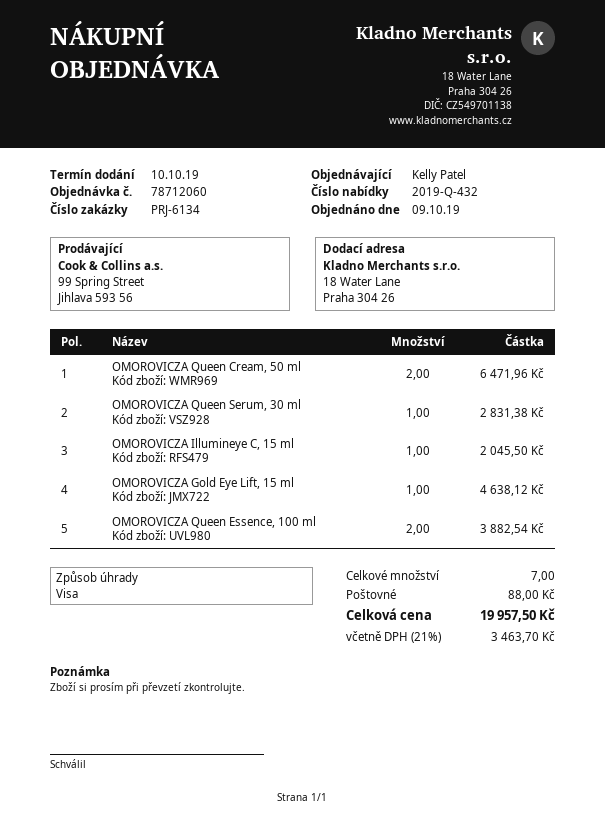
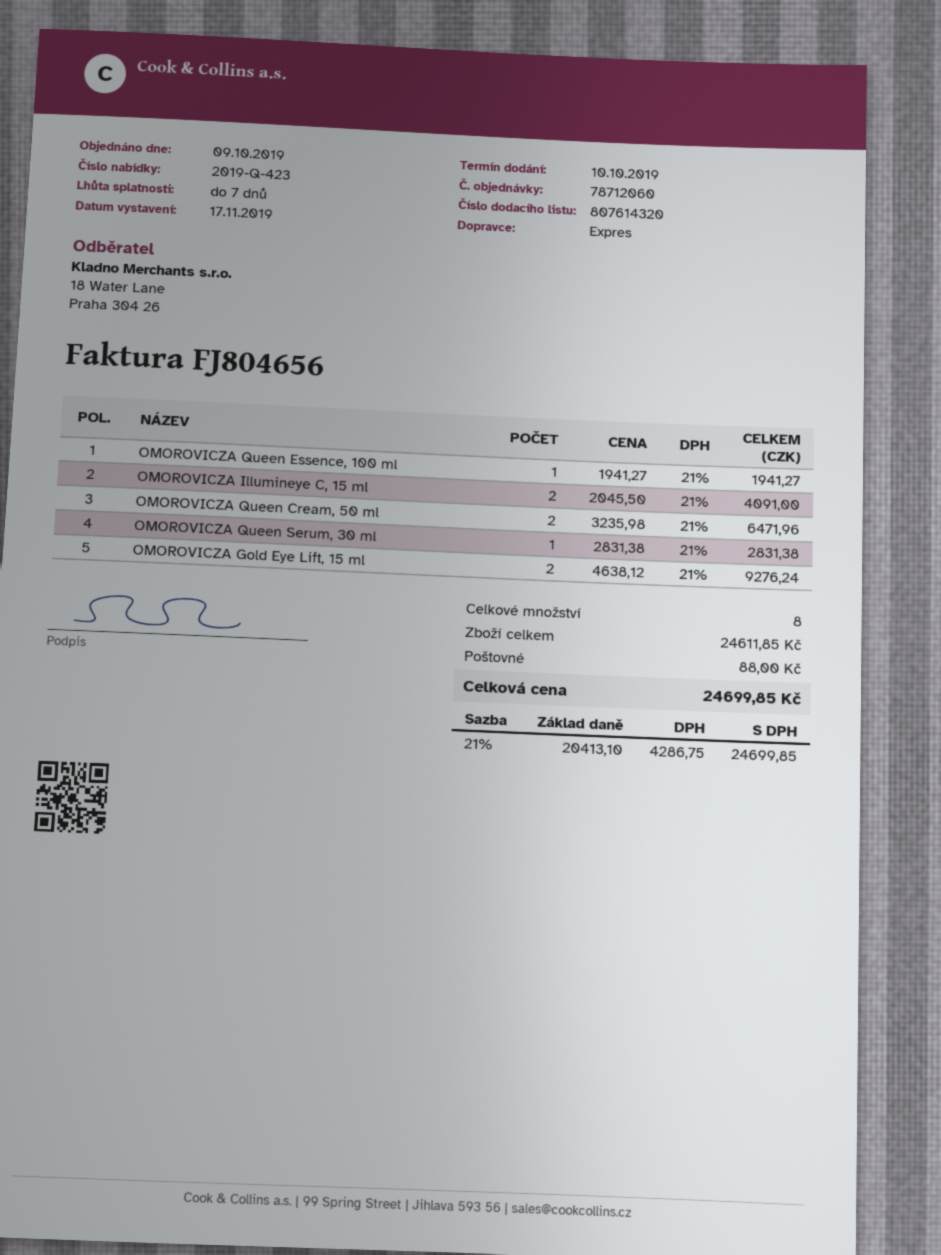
quote number: 2019-Q-432 -> 2019-Q-423
OMOROVICZA Illumineye C, 15 ml: 1 for 2045.50 -> 2 for 4091.00
OMOROVICZA Gold Eye Lift, 15 ml: 1 for 4638.12 -> 2 for 9276.24
OMOROVICZA Queen Essence, 100 ml: 2 for 3882.54 -> 1 for 1941.27
total quantity: 7 -> 8
tax: 21% = 3463.70 -> 21% = 4286.75
total: 19957.50 -> 24699.85

